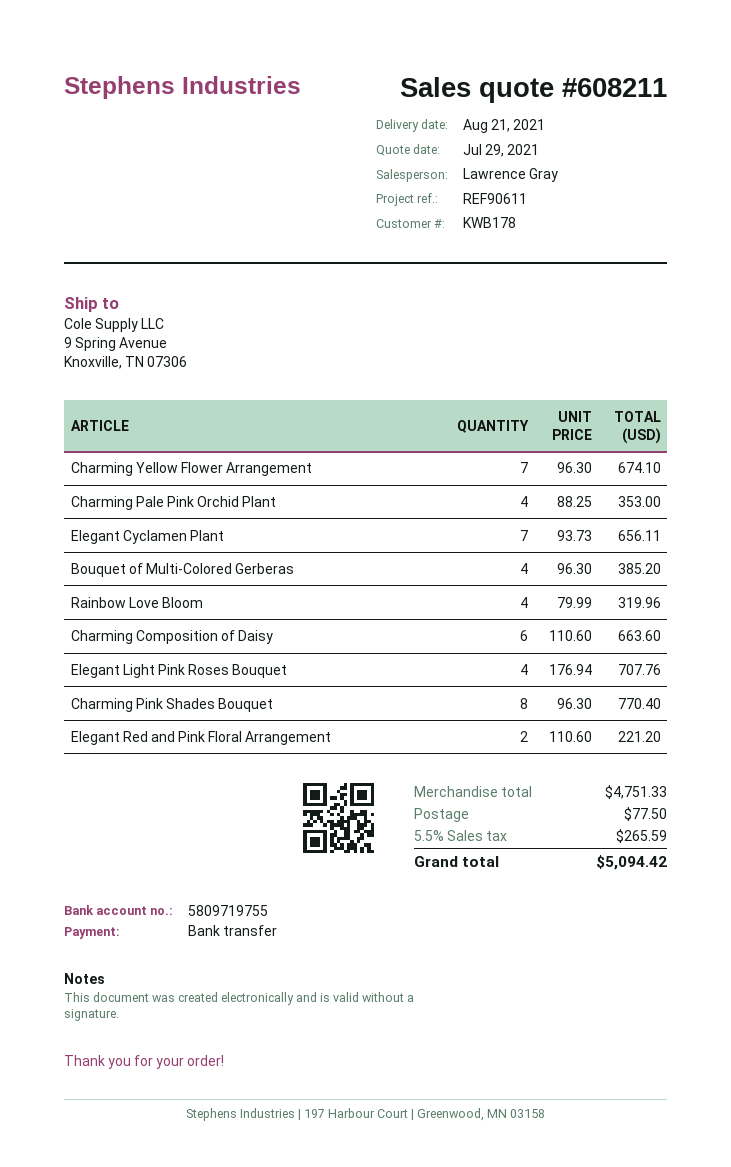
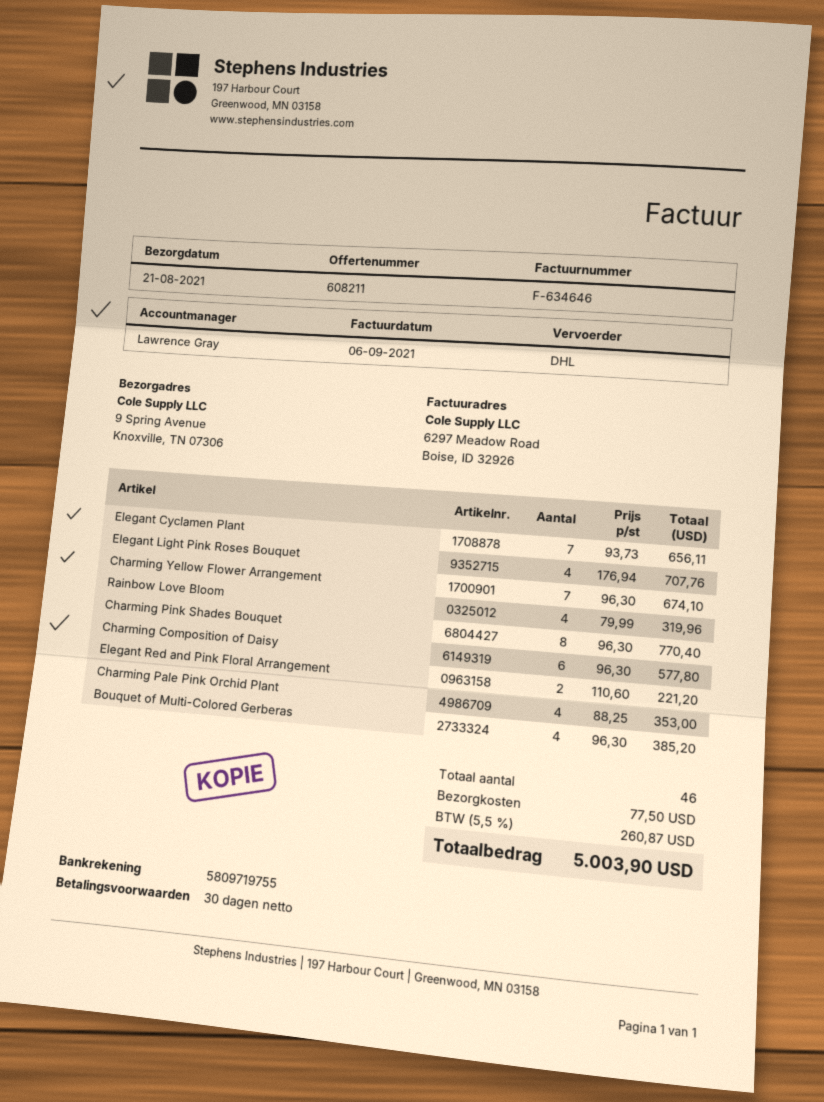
Charming Composition of Daisy: 6 x 110.60 = 663.60 -> 6 x 96.30 = 577.80
tax: 5.5% = 265.59 -> 5.5% = 260.87
total: 5094.42 -> 5003.90

